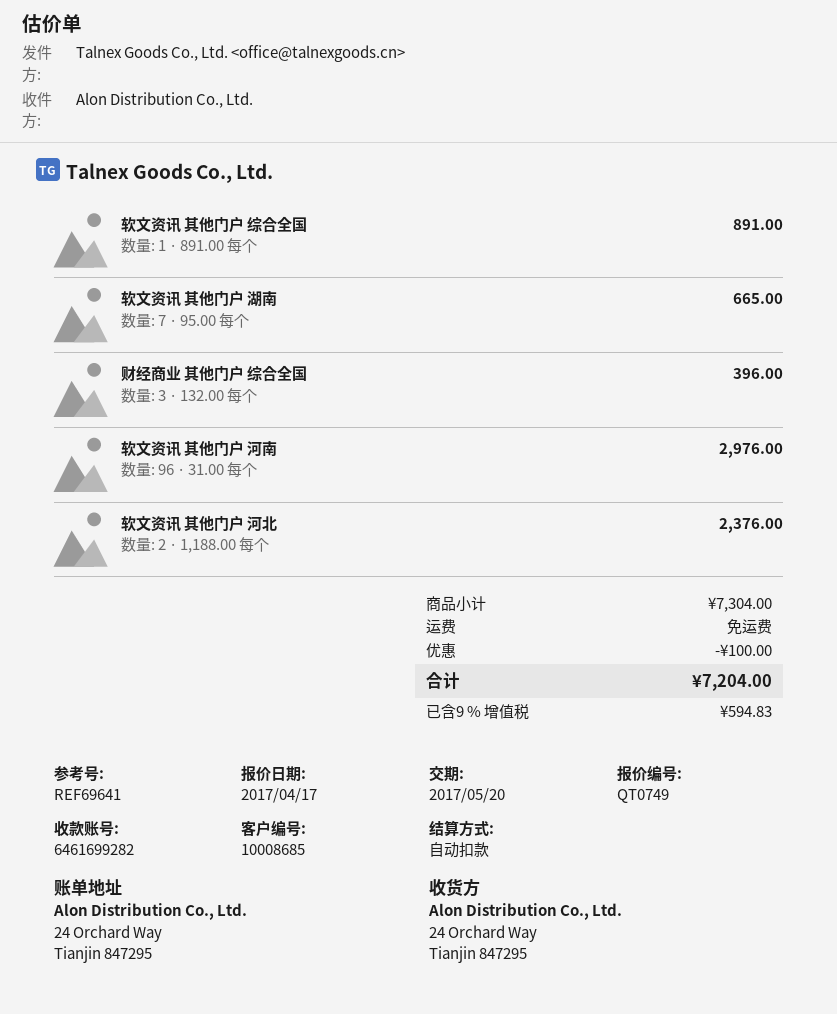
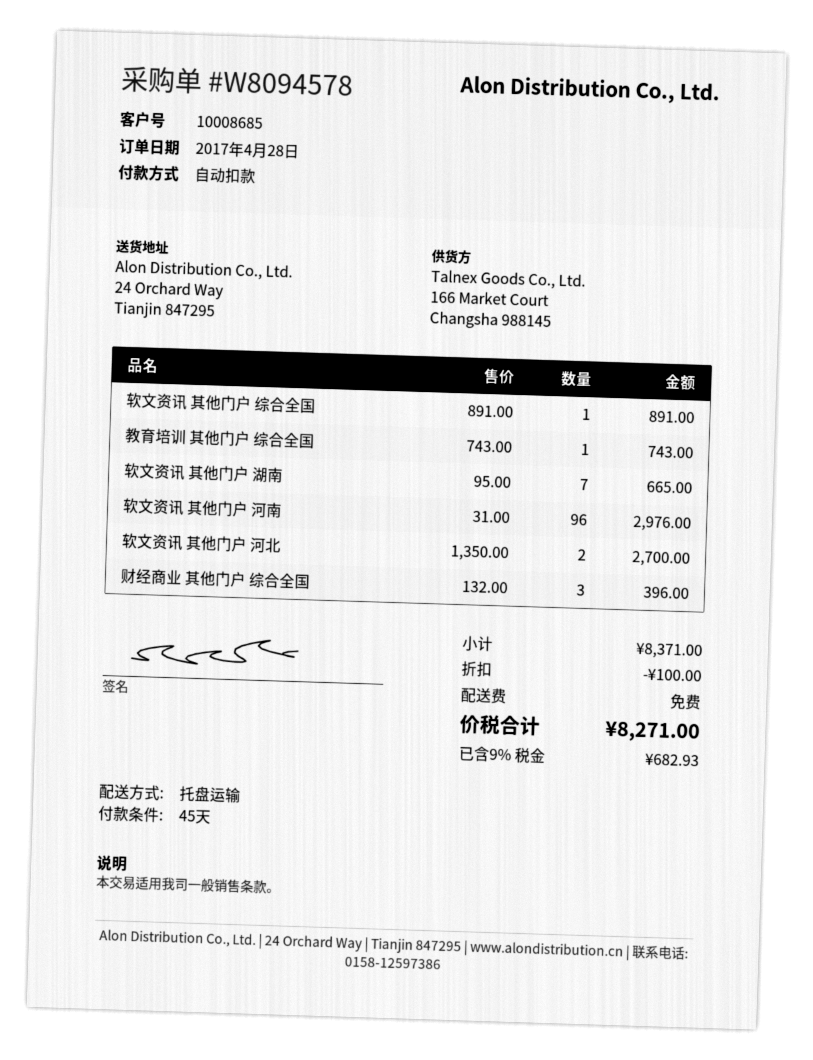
软文资讯 其他门户 河北: 2 x 1188.00 = 2376.00 -> 2 x 1350.00 = 2700.00
教育培训 其他门户 综合全国: none -> 1 x 743.00 = 743.00
subtotal: 7304.00 -> 8371.00
tax: 9% = 594.83 -> 9% = 682.93
total: 7204.00 -> 8271.00

